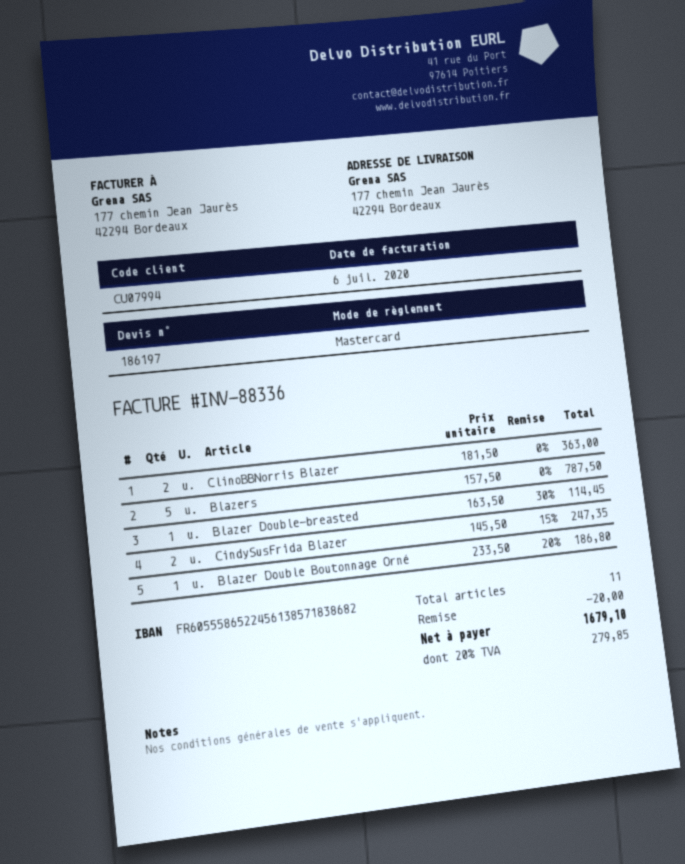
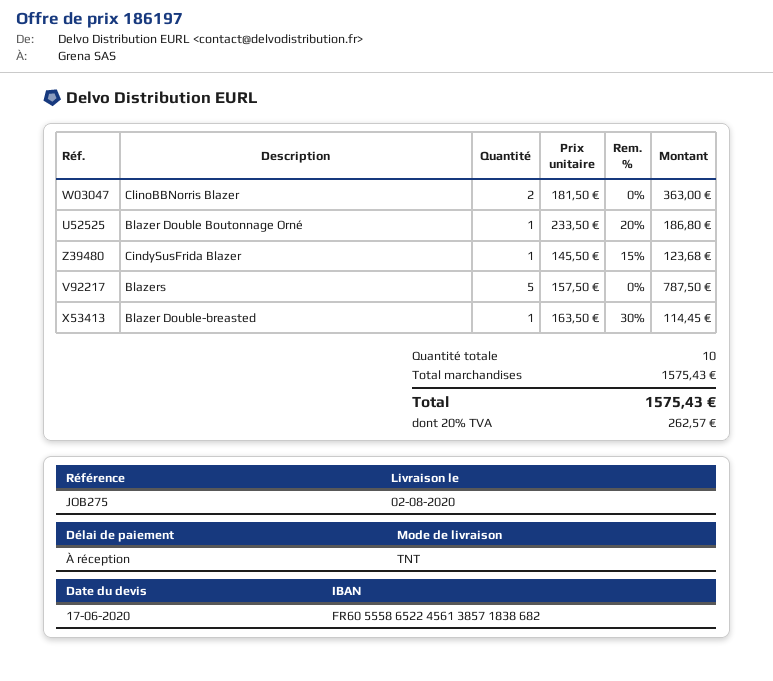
CindySusFrida Blazer: 2 x 145.50 - 15% = 247.35 -> 1 x 145.50 - 15% = 123.68
total quantity: 11 -> 10
discount: 20.00 -> none
tax: 20% = 279.85 -> 20% = 262.57
total: 1679.10 -> 1575.43

